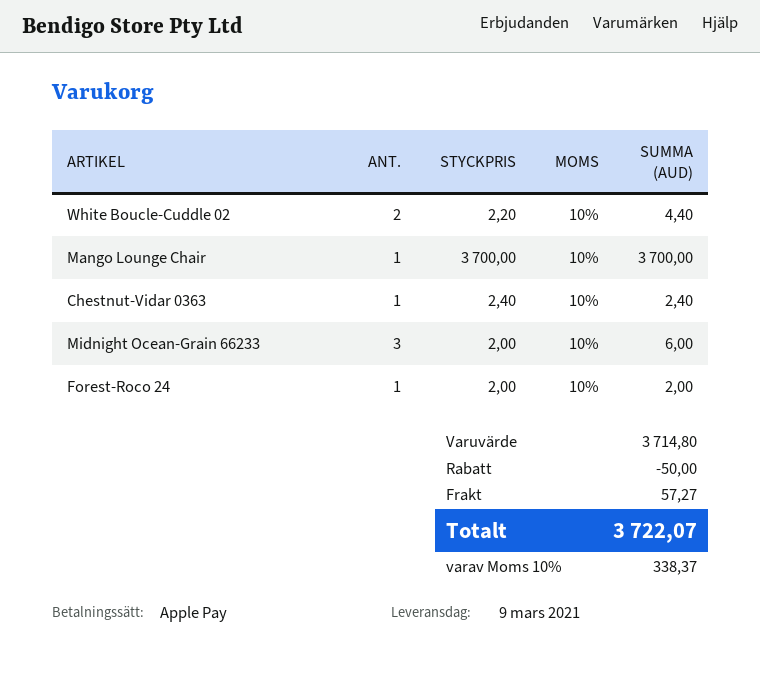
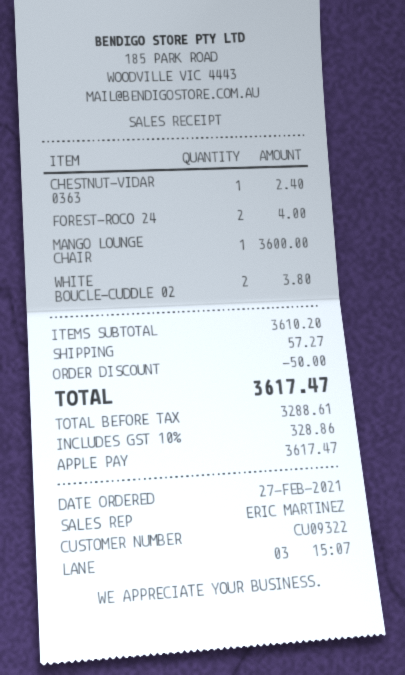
White Boucle-Cuddle 02: 2 for 4.40 -> 2 for 3.80
Mango Lounge Chair: 1 for 3700.00 -> 1 for 3600.00
Midnight Ocean-Grain 66233: 3 for 6.00 -> none
Forest-Roco 24: 1 for 2.00 -> 2 for 4.00
subtotal: 3714.80 -> 3610.20
tax: 10% = 338.37 -> 10% = 328.86
total: 3722.07 -> 3617.47

